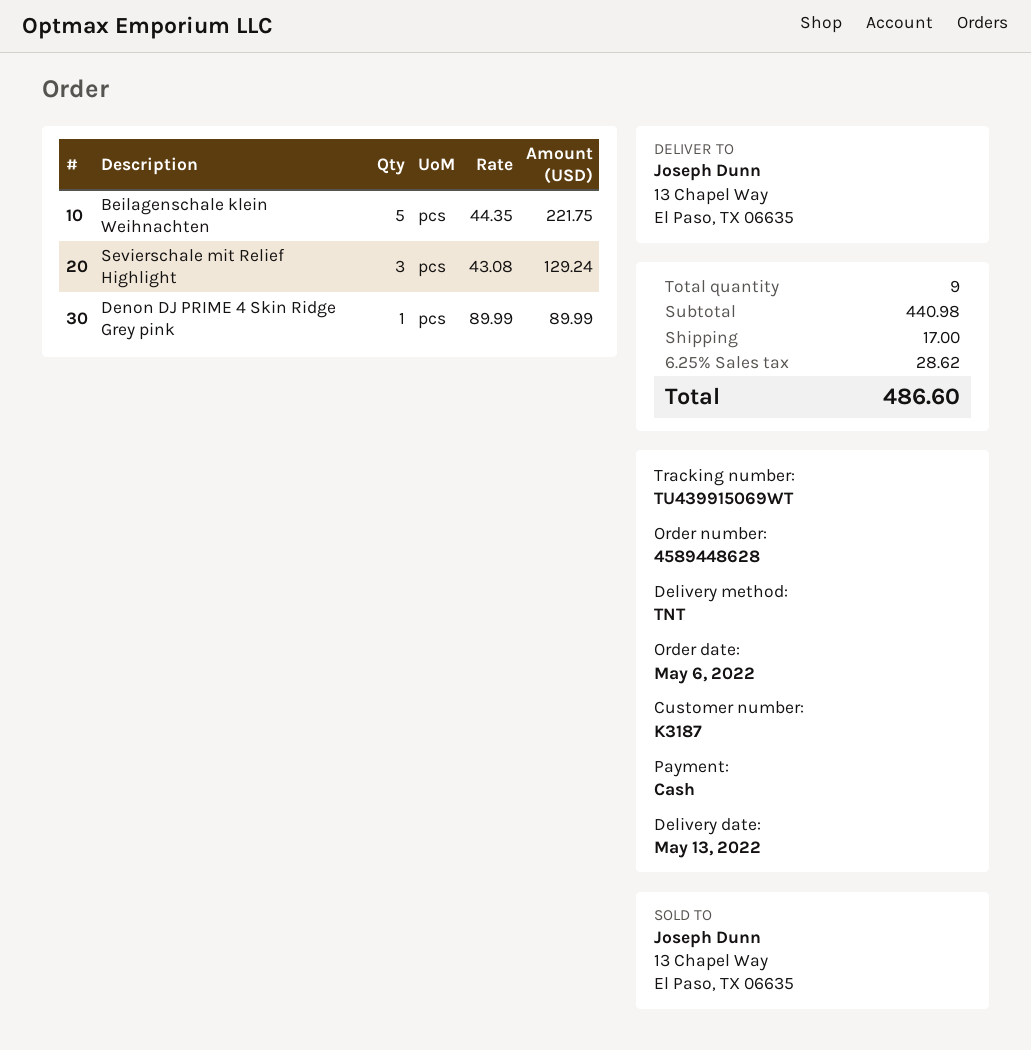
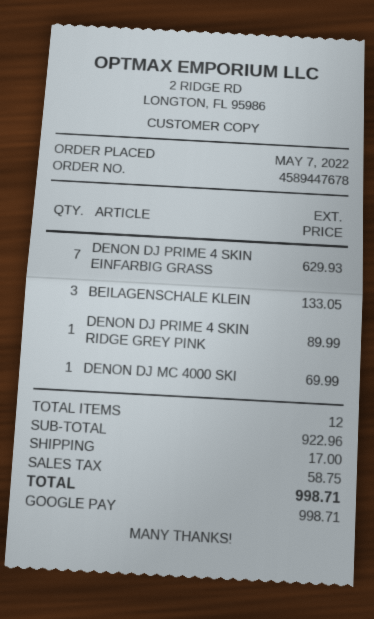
order number: 4589448628 -> 4589447678
order date: 2022-05-06 -> 2022-05-07
payment method: cash -> Google Pay
Beilagenschale klein Weihnachten: 5 for 221.75 -> 3 for 133.05
Sevierschale mit Relief Highlight: 3 for 129.24 -> none
DENON DJ PRIME 4 SKIN EINFARBIG GRASS: none -> 7 for 629.93
DENON DJ MC 4000 SKI: none -> 1 for 69.99
total quantity: 9 -> 12
subtotal: 440.98 -> 922.96
tax: 28.62 -> 58.75
total: 486.60 -> 998.71

